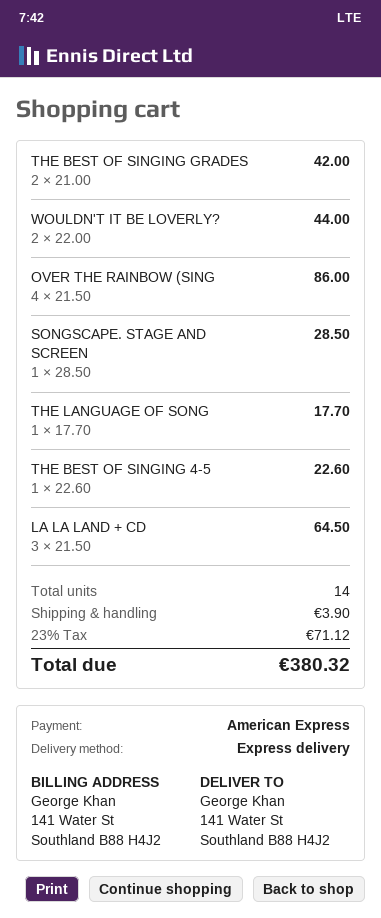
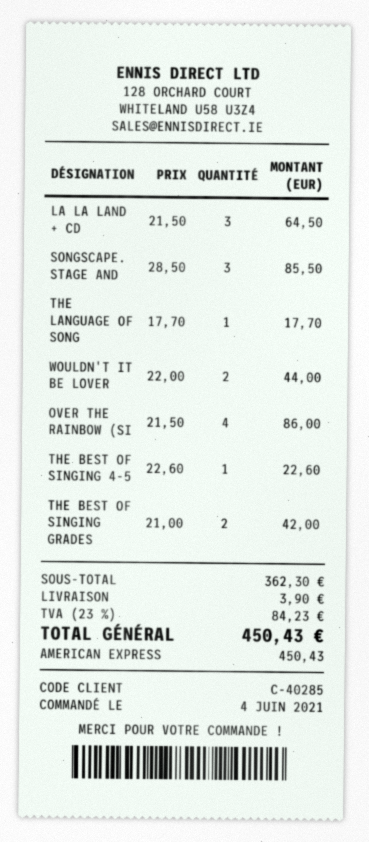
SONGSCAPE. STAGE AND SCREEN: 1 x 28.50 = 28.50 -> 3 x 28.50 = 85.50
tax: 23% = 71.12 -> 23% = 84.23
total: 380.32 -> 450.43

